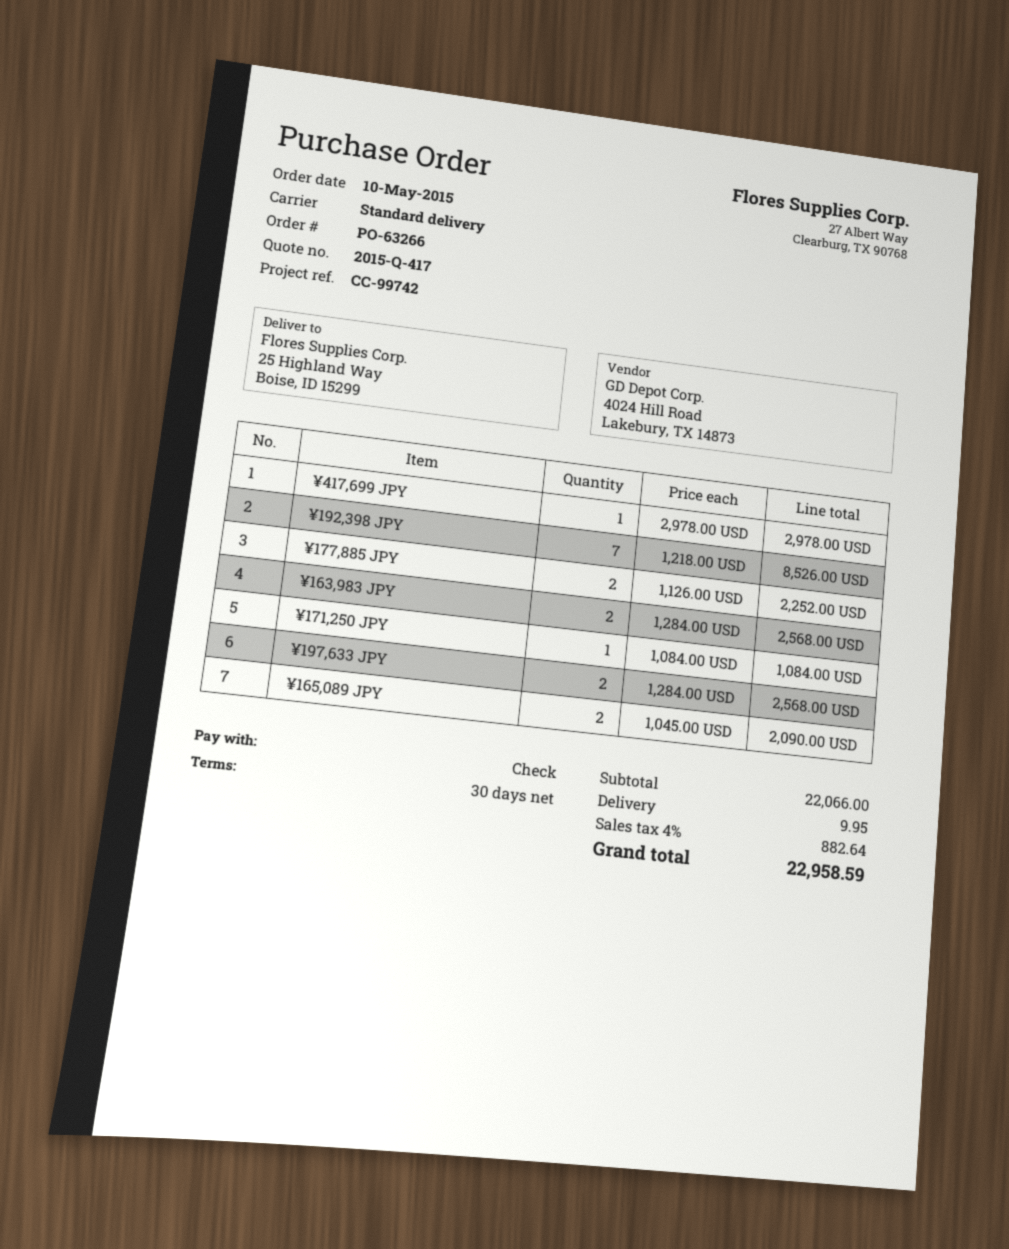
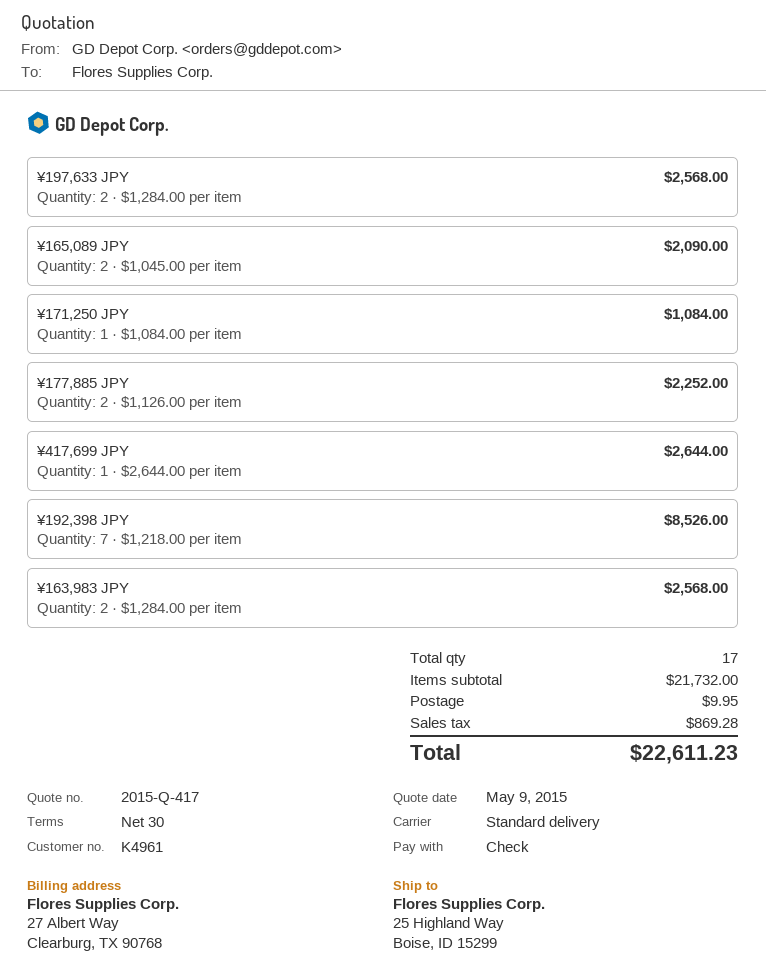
¥417,699 JPY: 1 x 2978.00 = 2978.00 -> 1 x 2644.00 = 2644.00
subtotal: 22066.00 -> 21732.00
tax: 882.64 -> 869.28
total: 22958.59 -> 22611.23

